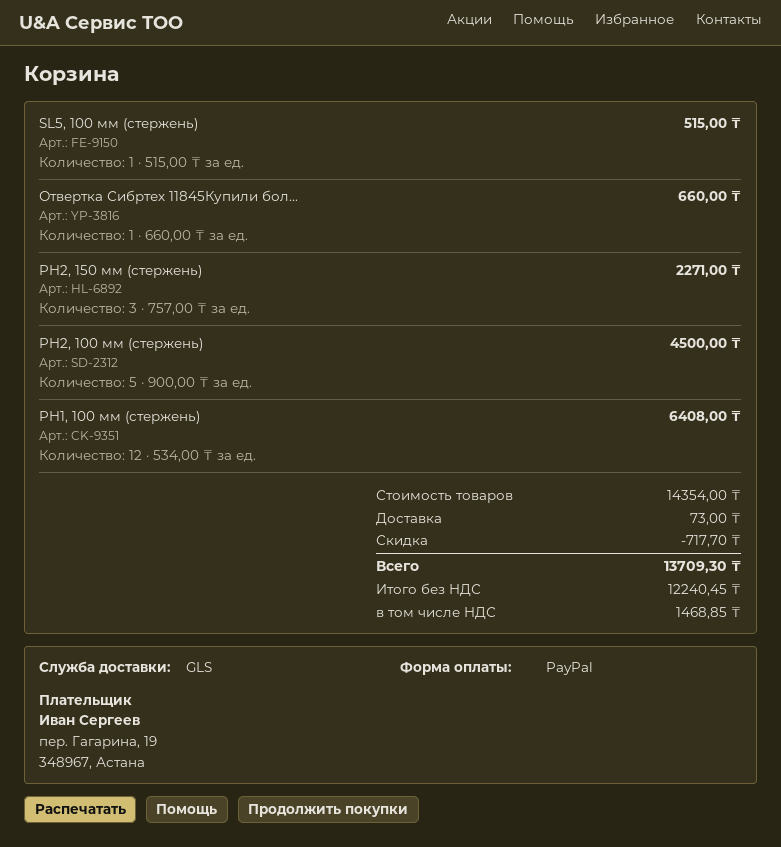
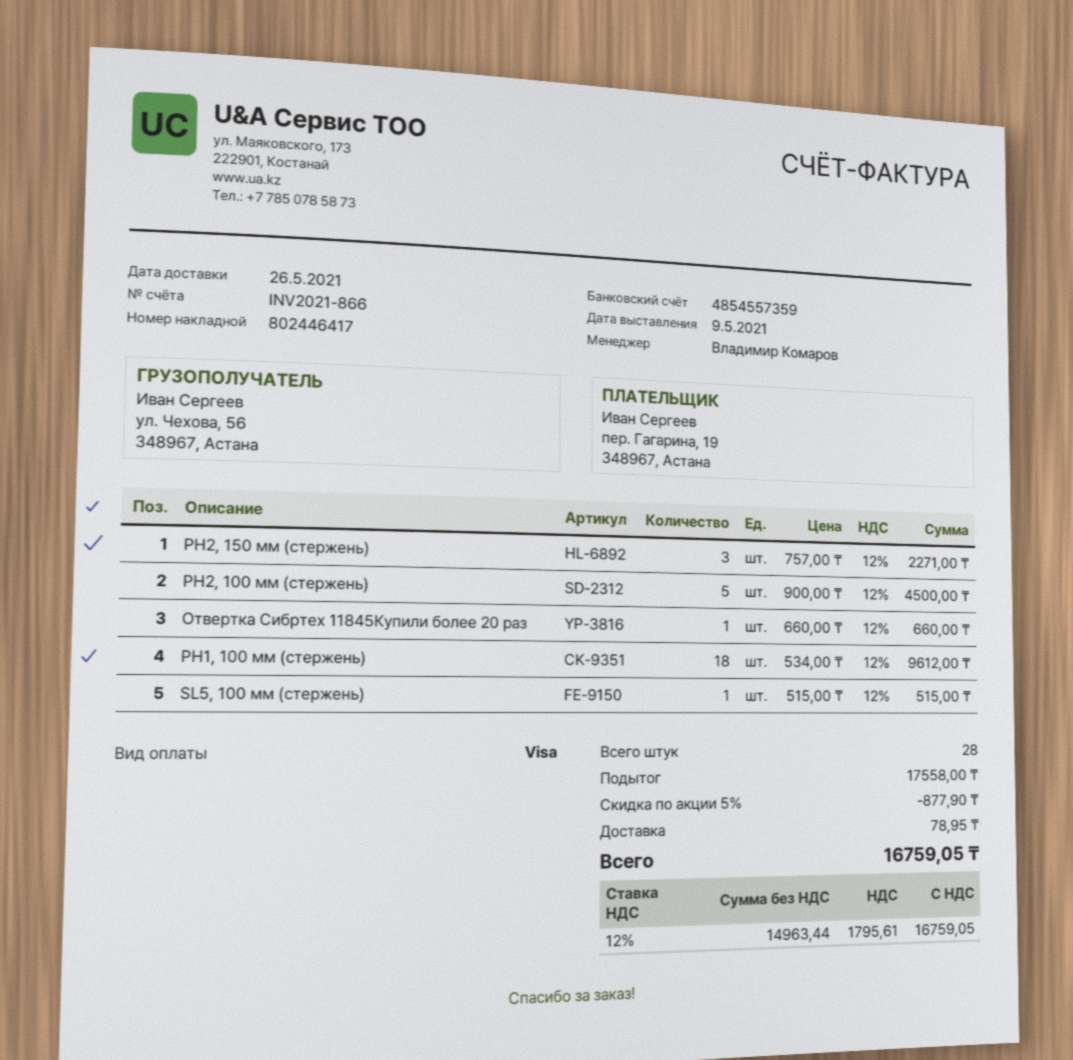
payment method: PayPal -> Visa
PH1, 100 мм (стержень): 12 x 534.00 = 6408.00 -> 18 x 534.00 = 9612.00
subtotal: 14354.00 -> 17558.00
discount: 717.70 -> 877.90
shipping: 73.00 -> 78.95
net: 12240.45 -> 14963.44
tax: 1468.85 -> 1795.61
total: 13709.30 -> 16759.05

